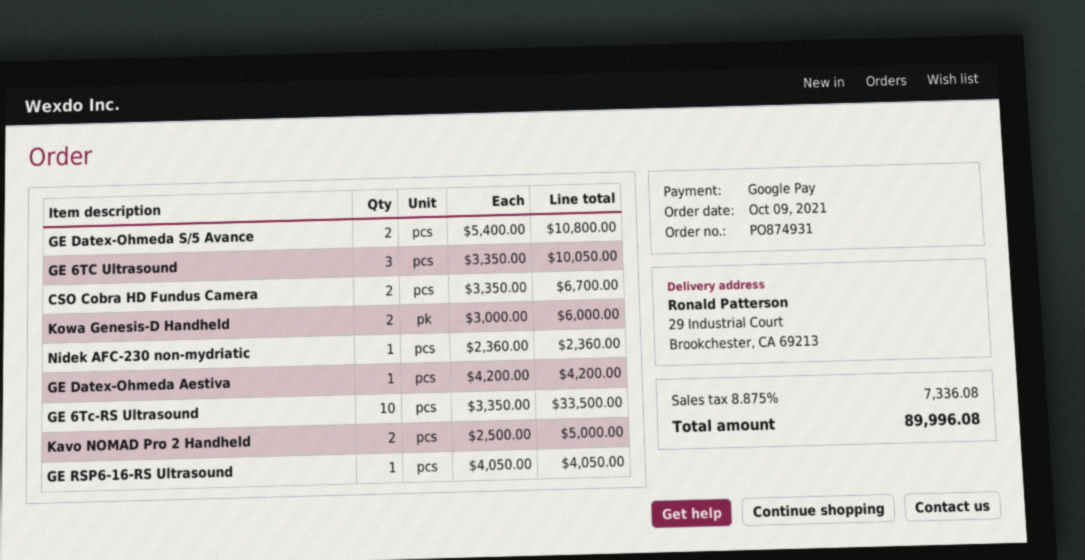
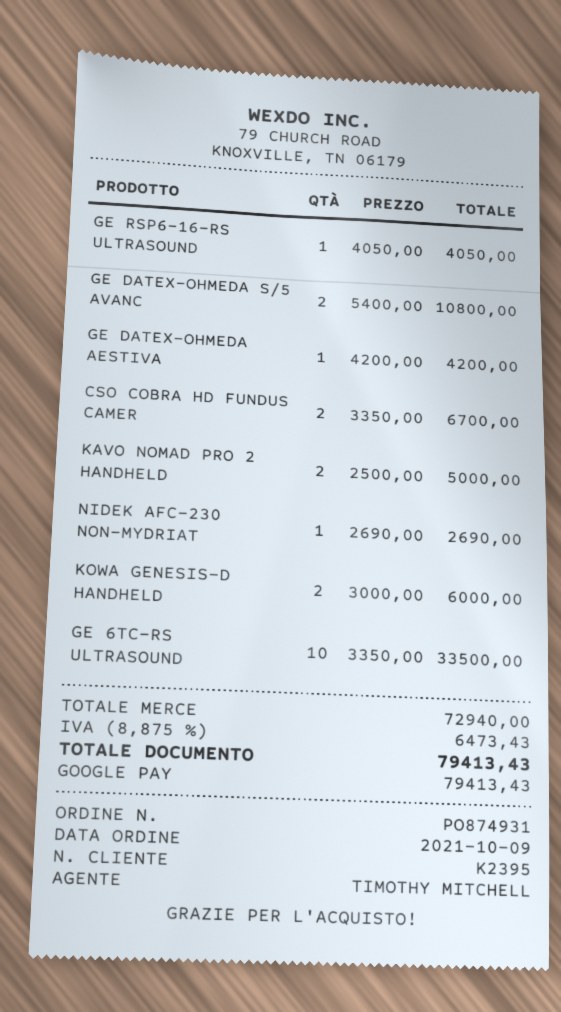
GE 6TC Ultrasound: 3 x 3350.00 = 10050.00 -> none
Nidek AFC-230 non-mydriatic: 1 x 2360.00 = 2360.00 -> 1 x 2690.00 = 2690.00
tax: 8.875% = 7336.08 -> 8.875% = 6473.43
total: 89996.08 -> 79413.43

